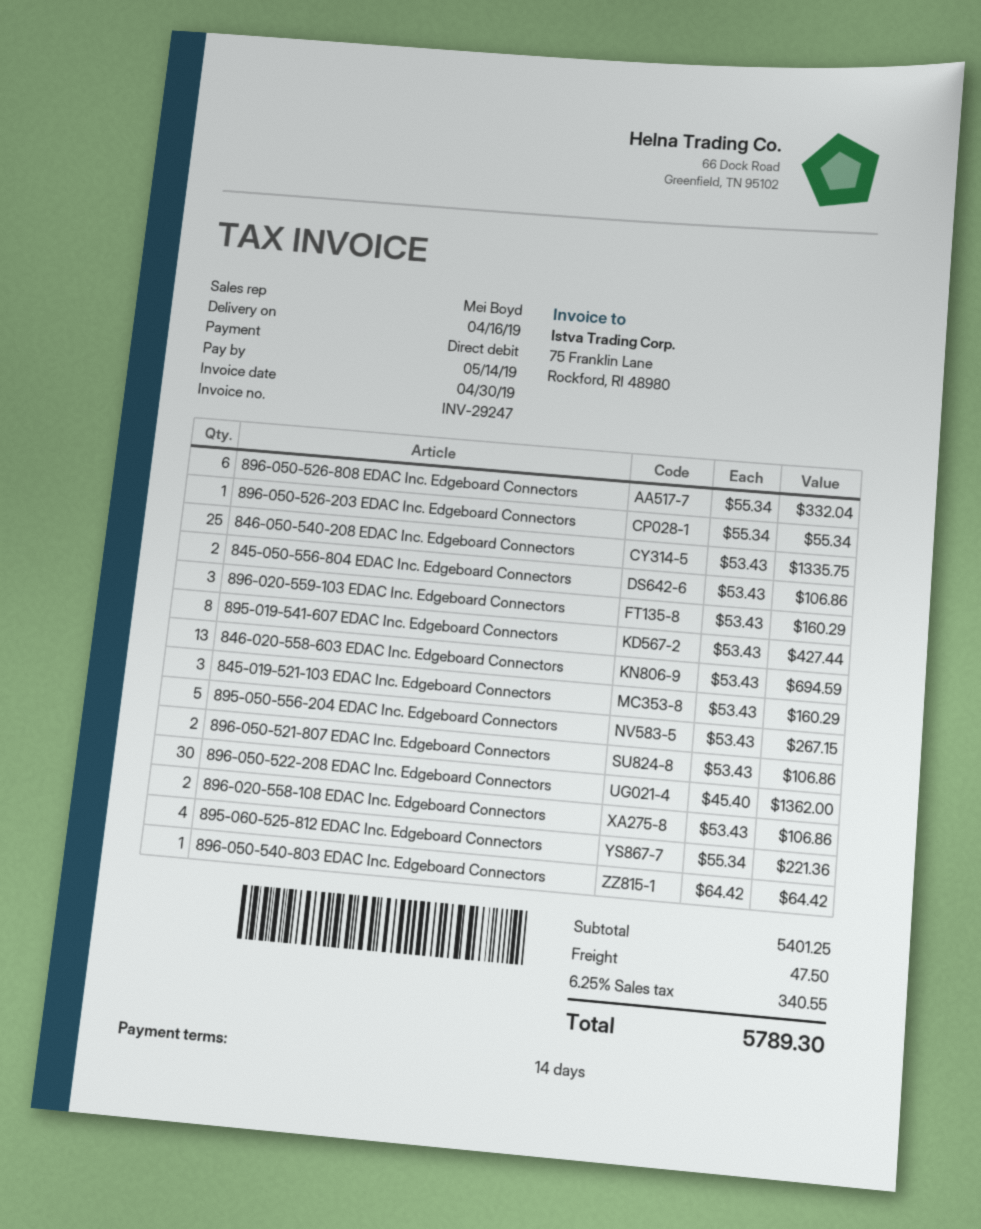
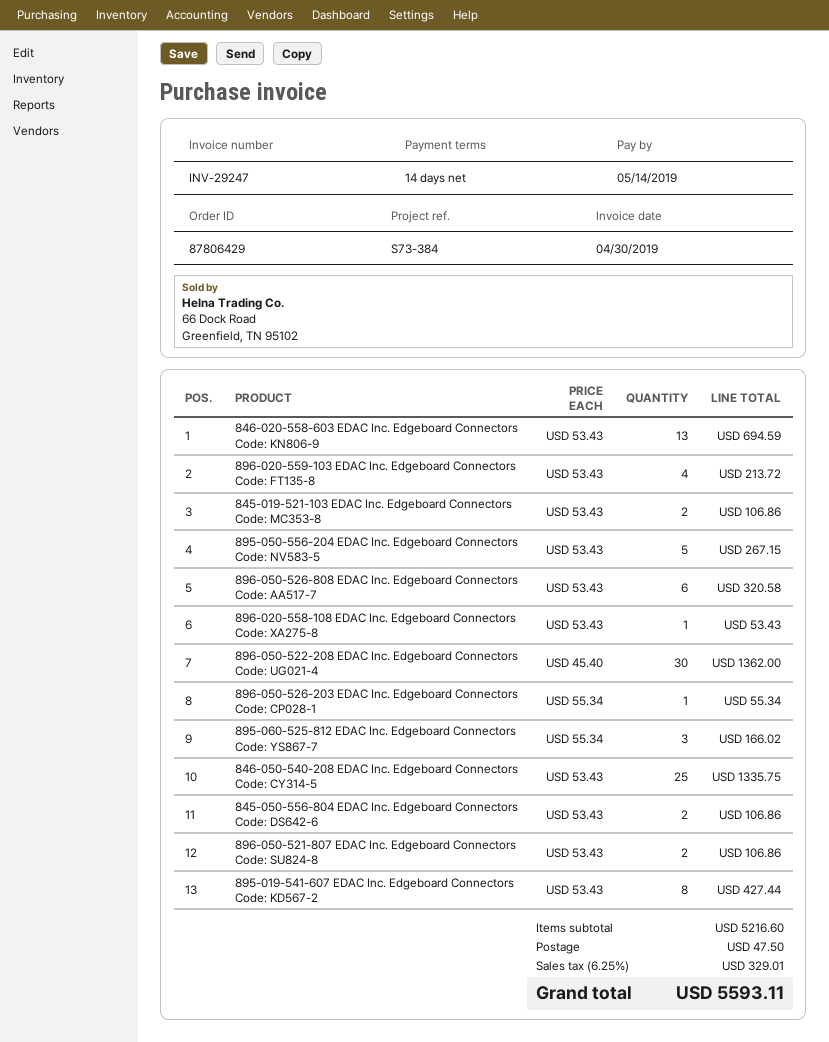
896-050-526-808 EDAC Inc. Edgeboard Connectors: 6 x 55.34 = 332.04 -> 6 x 53.43 = 320.58
896-020-559-103 EDAC Inc. Edgeboard Connectors: 3 x 53.43 = 160.29 -> 4 x 53.43 = 213.72
845-019-521-103 EDAC Inc. Edgeboard Connectors: 3 x 53.43 = 160.29 -> 2 x 53.43 = 106.86
896-020-558-108 EDAC Inc. Edgeboard Connectors: 2 x 53.43 = 106.86 -> 1 x 53.43 = 53.43
895-060-525-812 EDAC Inc. Edgeboard Connectors: 4 x 55.34 = 221.36 -> 3 x 55.34 = 166.02
896-050-540-803 EDAC Inc. Edgeboard Connectors: 1 x 64.42 = 64.42 -> none
subtotal: 5401.25 -> 5216.60
tax: 6.25% = 340.55 -> 6.25% = 329.01
total: 5789.30 -> 5593.11

